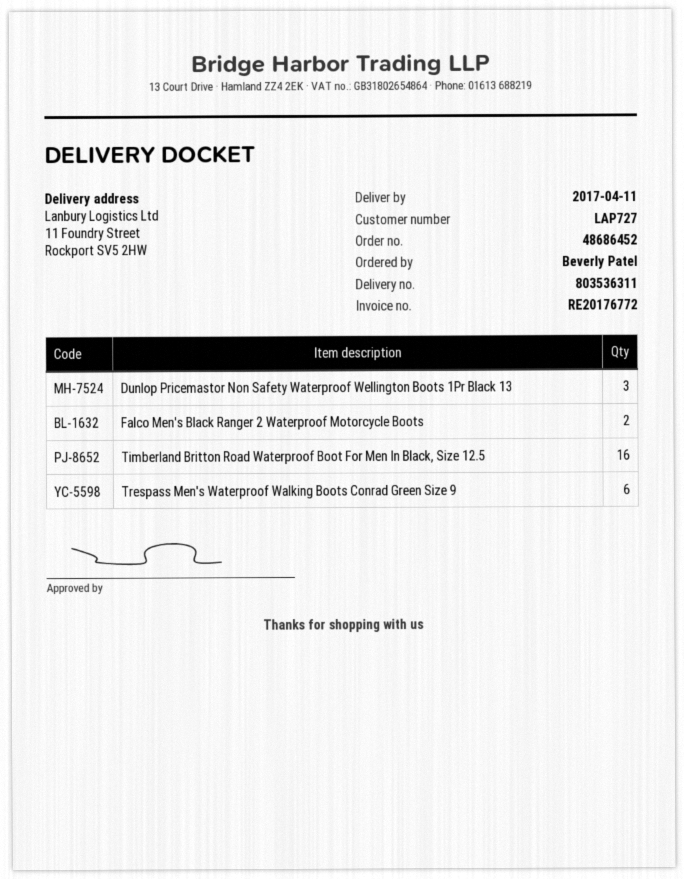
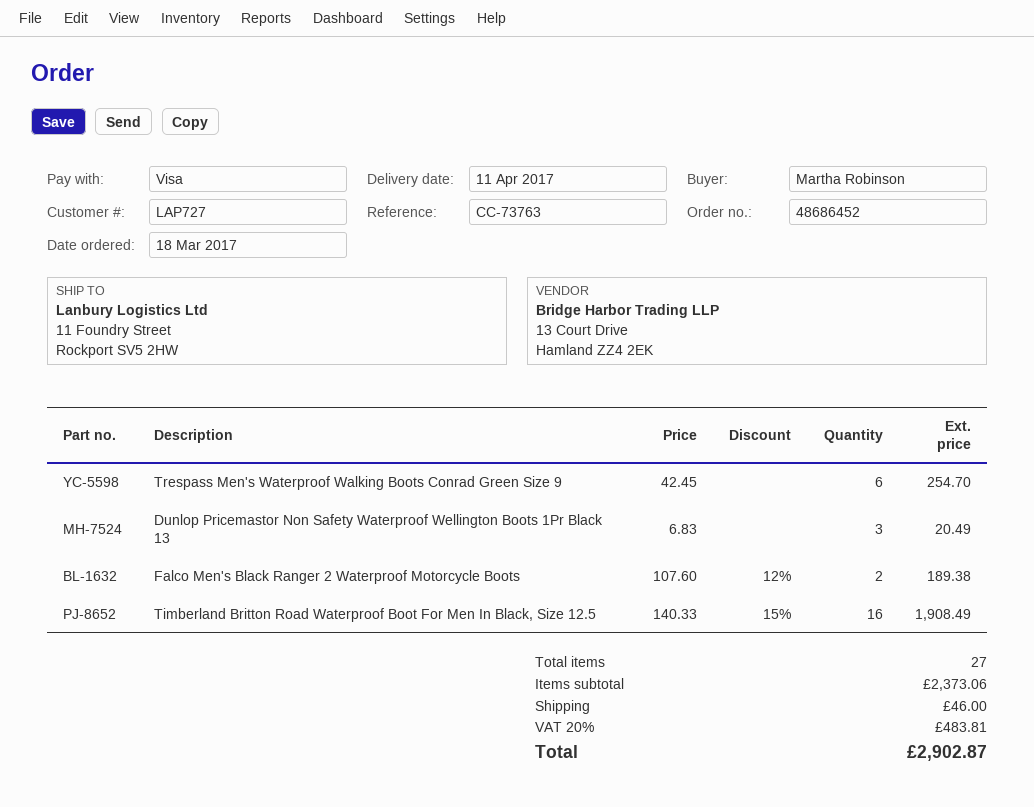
ordered by: Beverly Patel -> Martha Robinson

